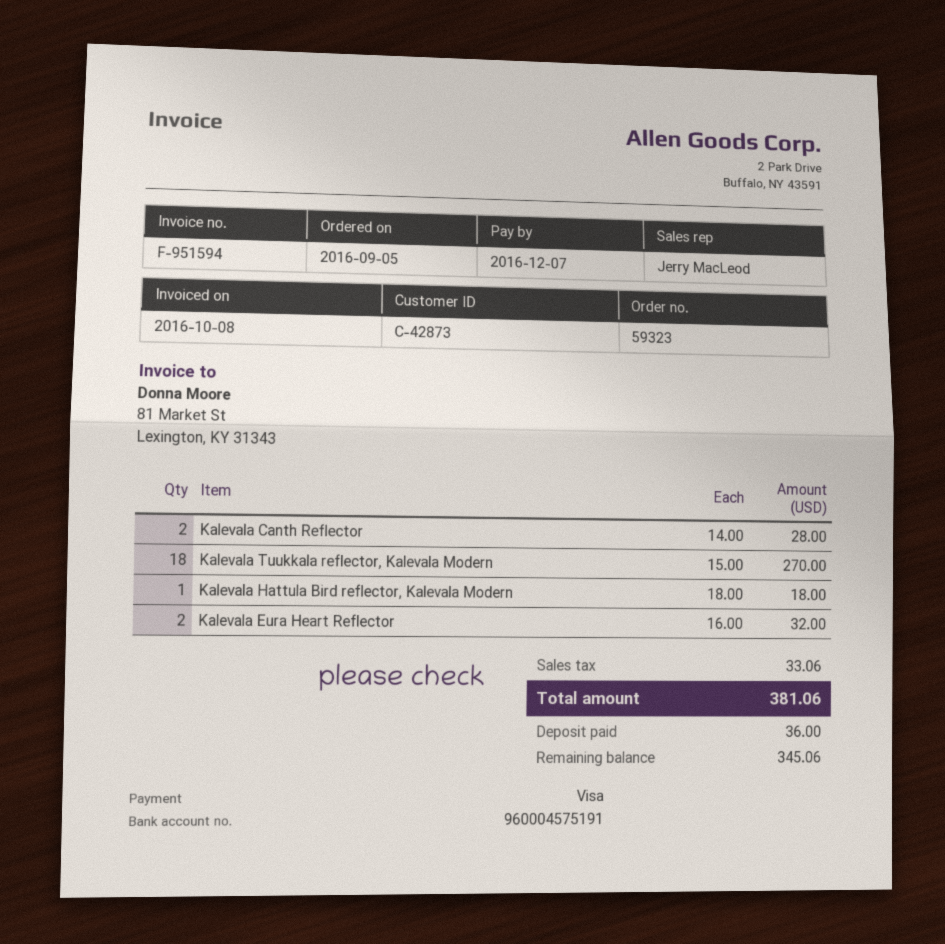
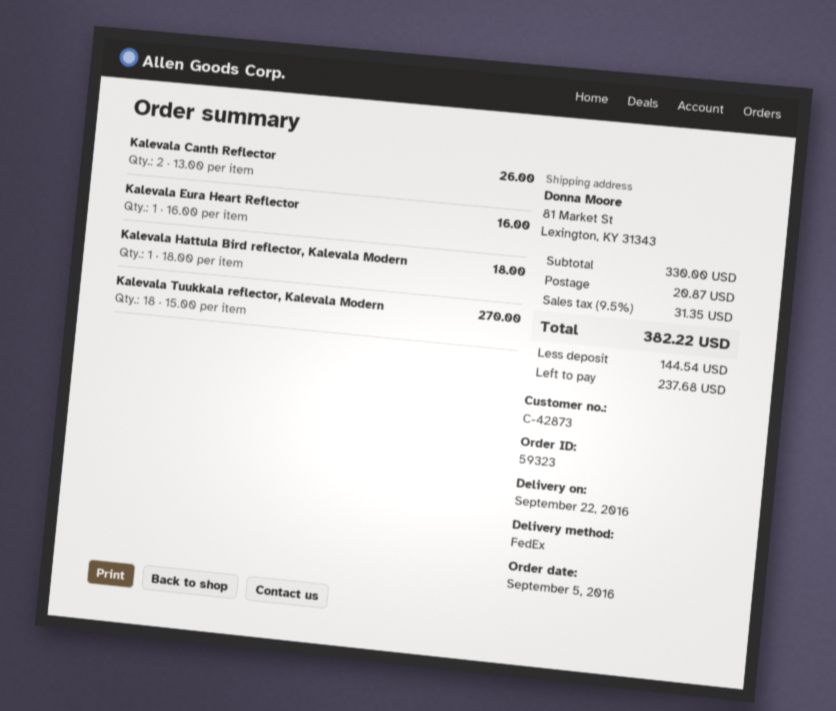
Kalevala Canth Reflector: 2 x 14.00 = 28.00 -> 2 x 13.00 = 26.00
Kalevala Eura Heart Reflector: 2 x 16.00 = 32.00 -> 1 x 16.00 = 16.00
shipping: none -> 20.87
tax: 33.06 -> 31.35
total: 381.06 -> 382.22
deposit: 36.00 -> 144.54
balance: 345.06 -> 237.68

